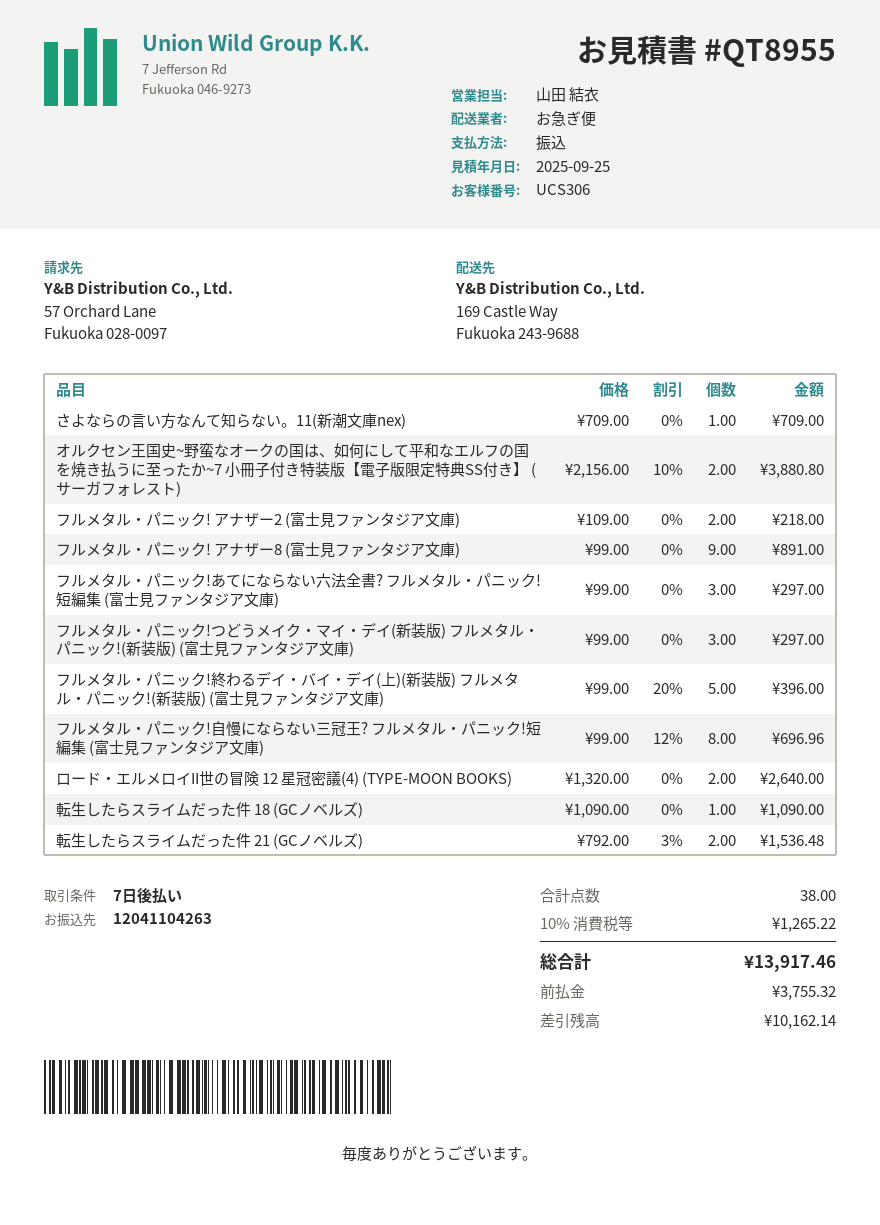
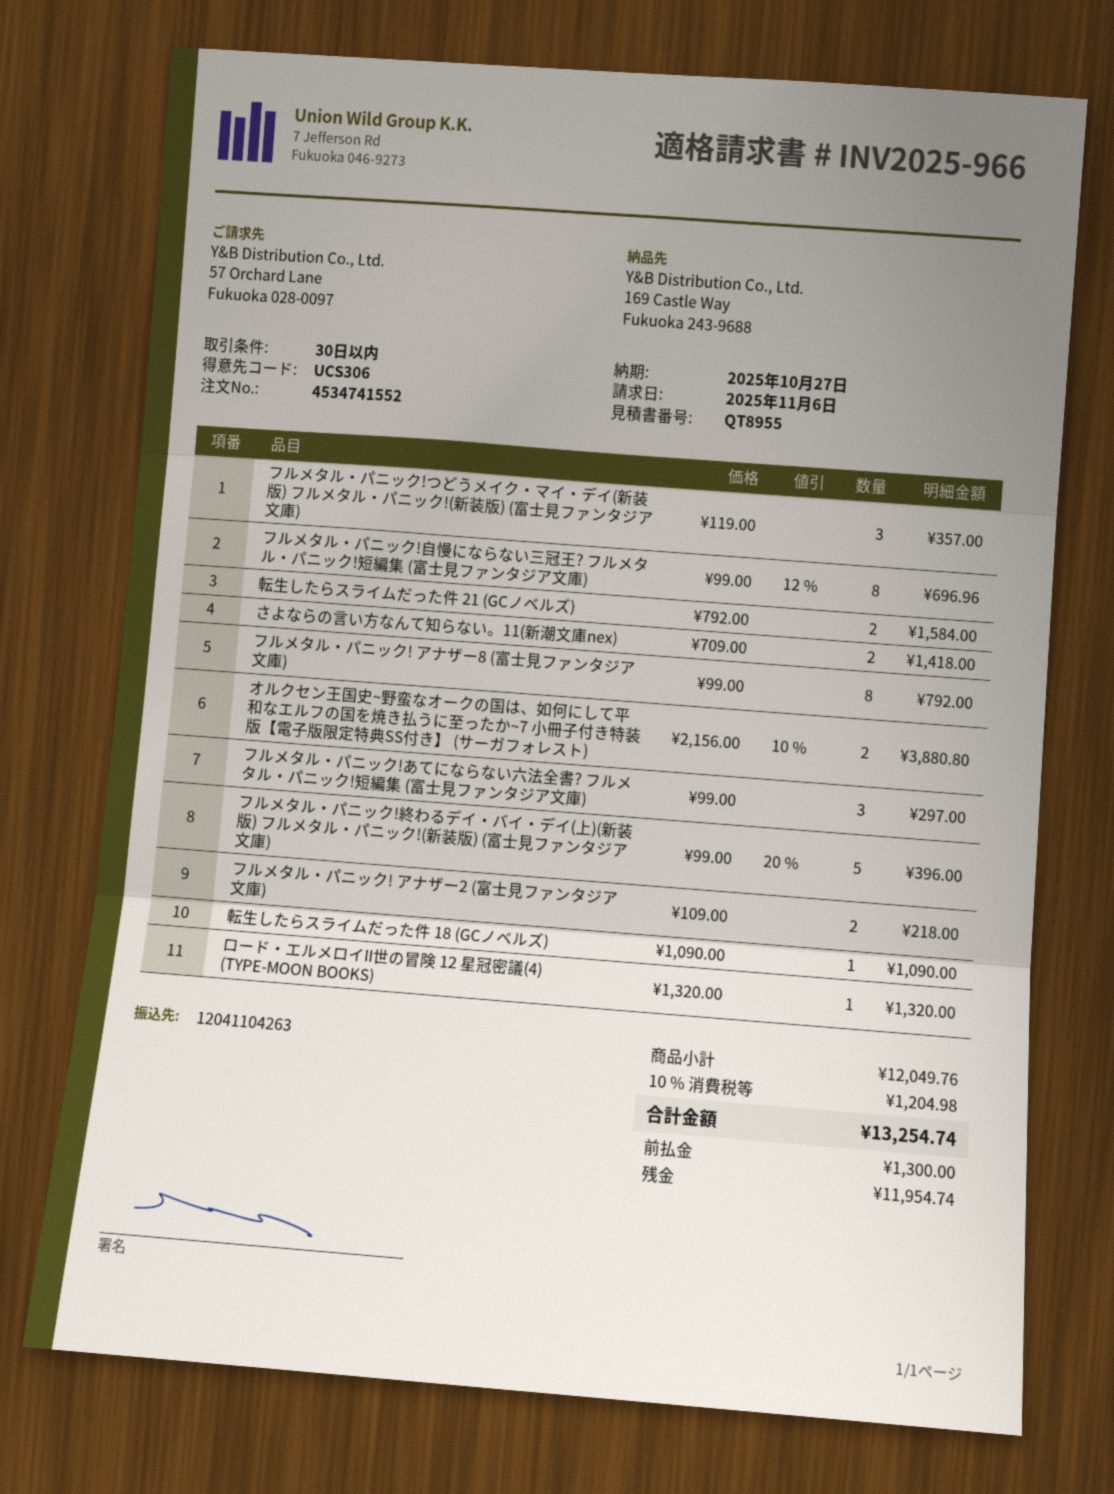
payment terms: 7 days -> 30 days
さよならの言い方なんて知らない。11(新潮文庫nex): 1 x 709.00 = 709.00 -> 2 x 709.00 = 1418.00
フルメタル・パニック! アナザー8 (富士見ファンタジア文庫): 9 x 99.00 = 891.00 -> 8 x 99.00 = 792.00
フルメタル・パニック!つどうメイク・マイ・デイ(新装版) フルメタル・パニック!(新装版) (富士見ファンタジア文庫): 3 x 99.00 = 297.00 -> 3 x 119.00 = 357.00
ロード・エルメロイII世の冒険 12 星冠密議(4) (TYPE-MOON BOOKS): 2 x 1320.00 = 2640.00 -> 1 x 1320.00 = 1320.00
転生したらスライムだった件 21 (GCノベルズ): 2 x 792.00 - 3% = 1536.48 -> 2 x 792.00 = 1584.00
tax: 10% = 1265.22 -> 10% = 1204.98
total: 13917.46 -> 13254.74
deposit: 3755.32 -> 1300.00
balance: 10162.14 -> 11954.74

